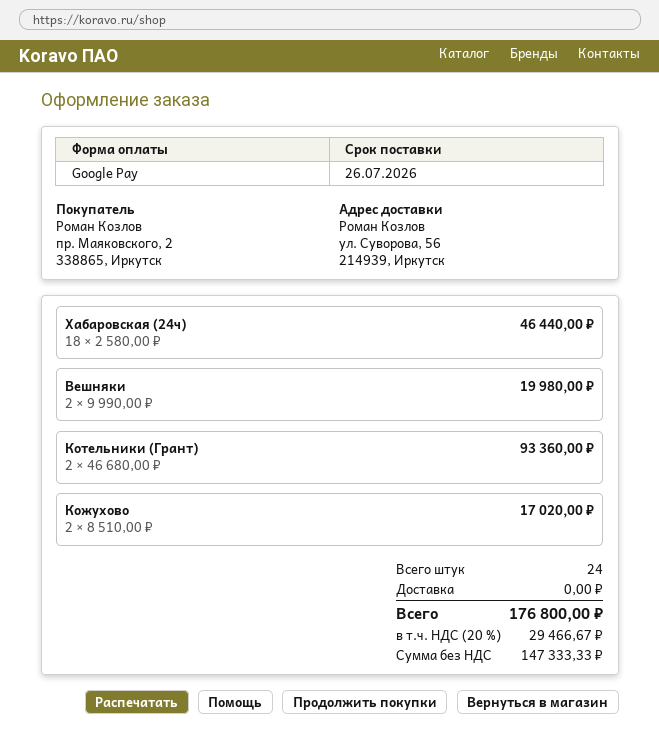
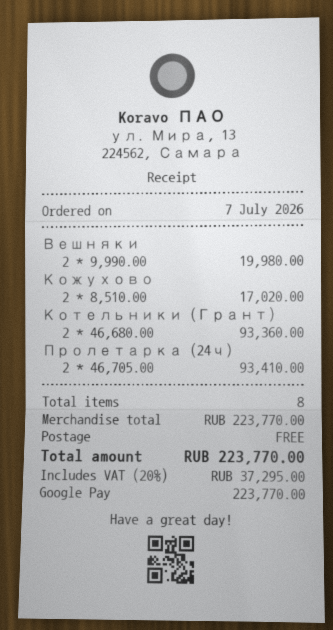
Хабаровская (24ч): 18 x 2580.00 = 46440.00 -> none
Пролетарка (24ч): none -> 2 x 46705.00 = 93410.00
total quantity: 24 -> 8
tax: 20% = 29466.67 -> 20% = 37295.00
total: 176800.00 -> 223770.00

